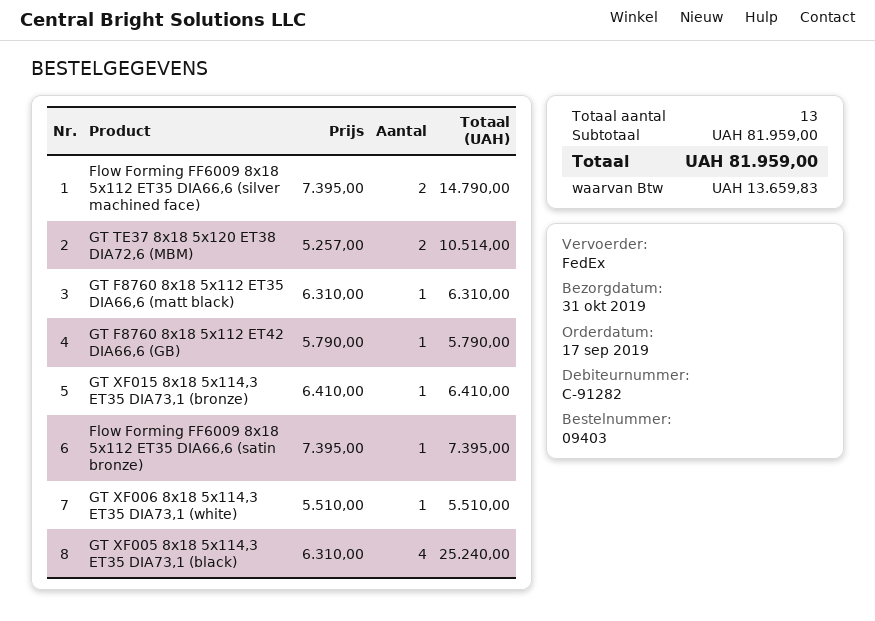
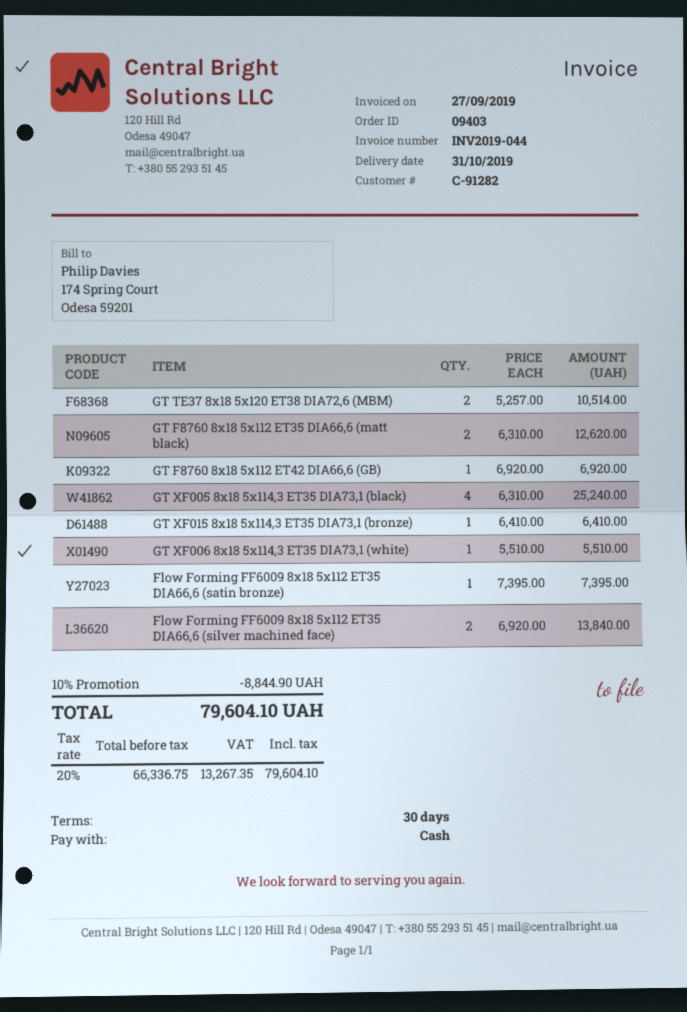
Flow Forming FF6009 8x18 5x112 ET35 DIA66,6 (silver machined face): 2 x 7395.00 = 14790.00 -> 2 x 6920.00 = 13840.00
GT F8760 8x18 5x112 ET35 DIA66,6 (matt black): 1 x 6310.00 = 6310.00 -> 2 x 6310.00 = 12620.00
GT F8760 8x18 5x112 ET42 DIA66,6 (GB): 1 x 5790.00 = 5790.00 -> 1 x 6920.00 = 6920.00
discount: none -> 10% = 8844.90
tax: 13659.83 -> 13267.35
total: 81959.00 -> 79604.10

